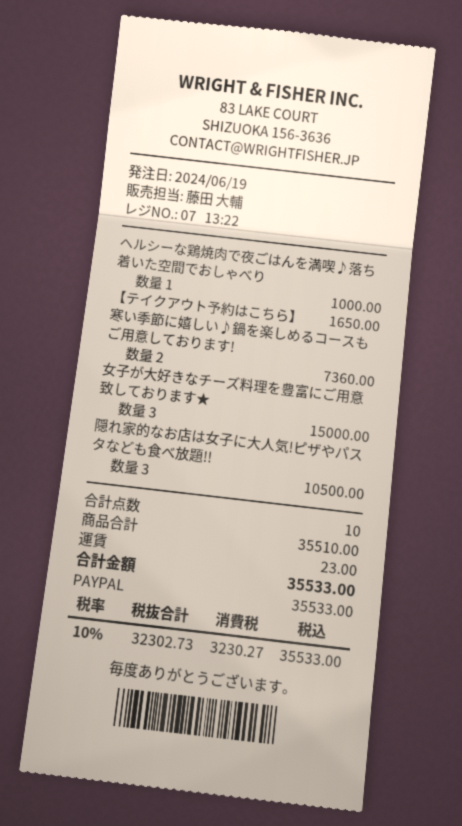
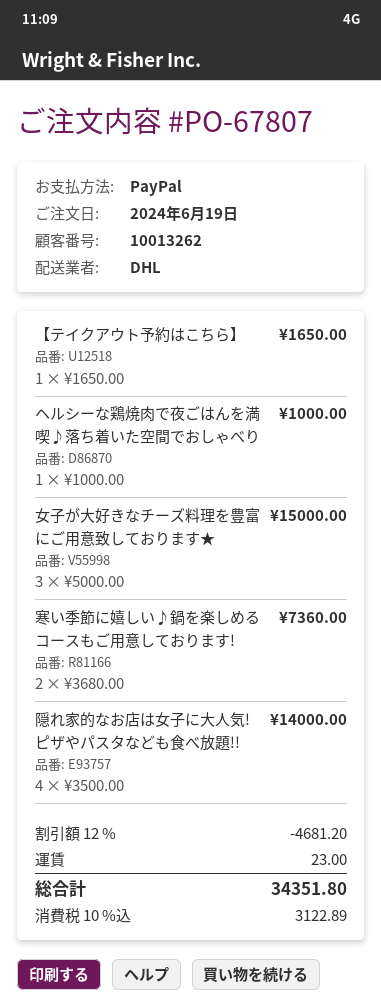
隠れ家的なお店は女子に大人気!ピザやパスタなども食べ放題!!: 3 for 10500.00 -> 4 for 14000.00
discount: none -> 12% = 4681.20
tax: 10% = 3230.27 -> 10% = 3122.89
total: 35533.00 -> 34351.80

